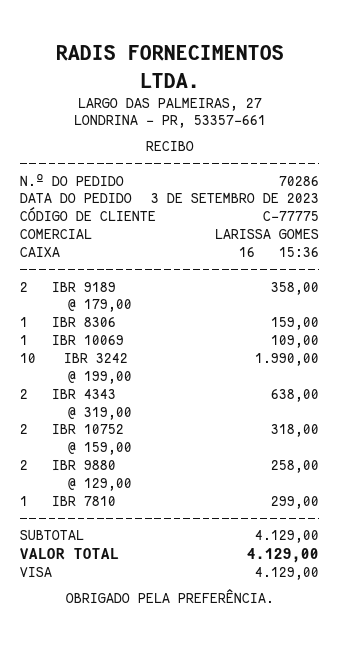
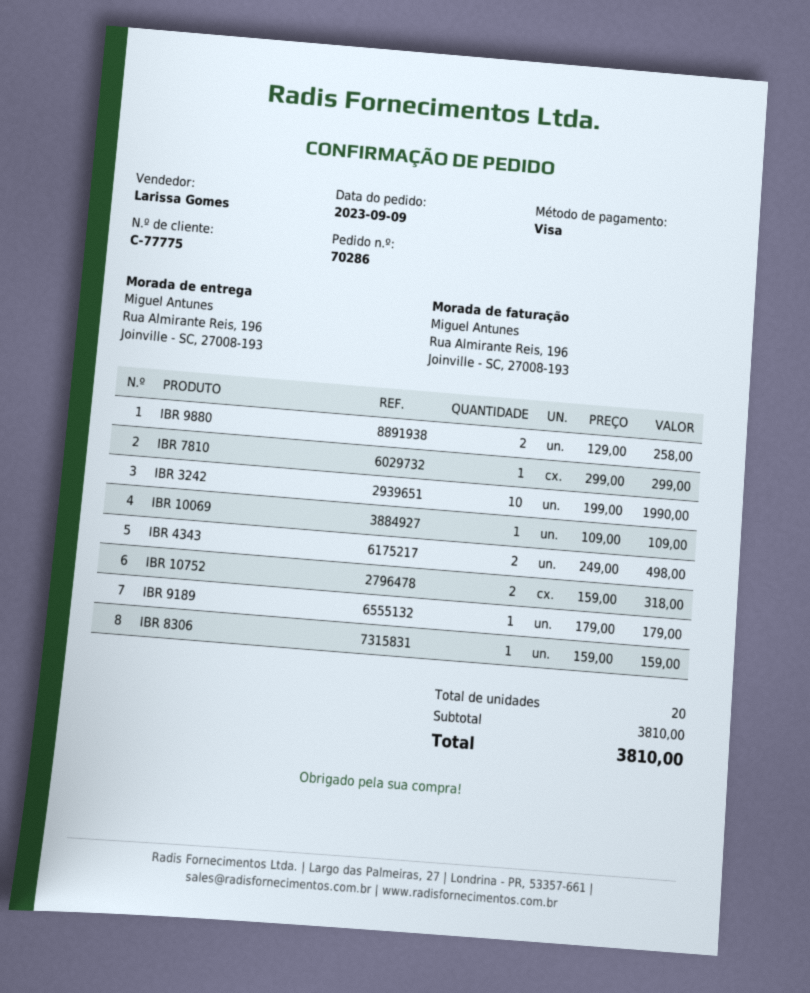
order date: 2023-09-03 -> 2023-09-09
IBR 9189: 2 x 179.00 = 358.00 -> 1 x 179.00 = 179.00
IBR 4343: 2 x 319.00 = 638.00 -> 2 x 249.00 = 498.00
subtotal: 4129.00 -> 3810.00
total: 4129.00 -> 3810.00

